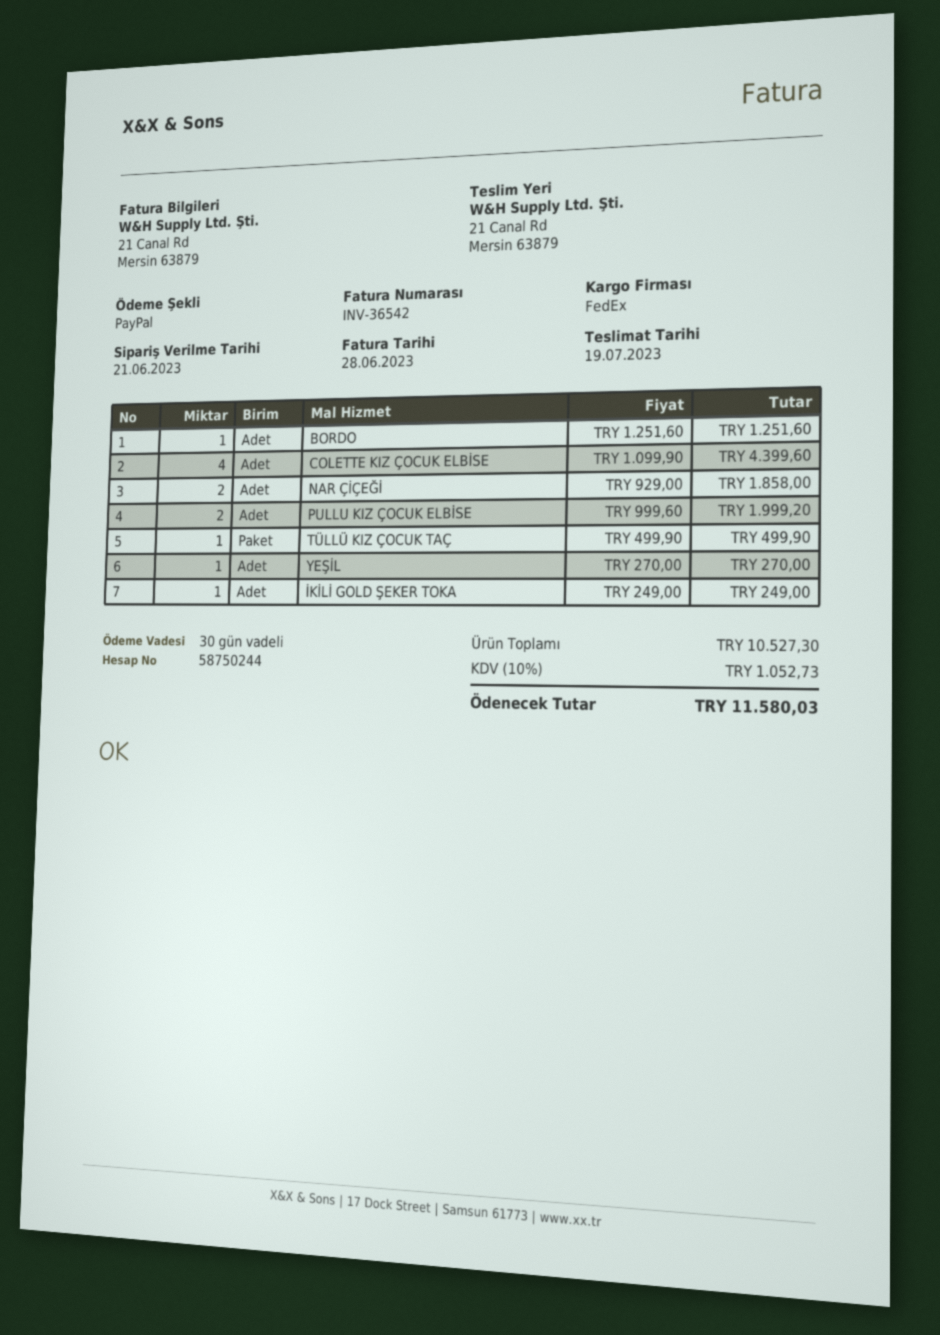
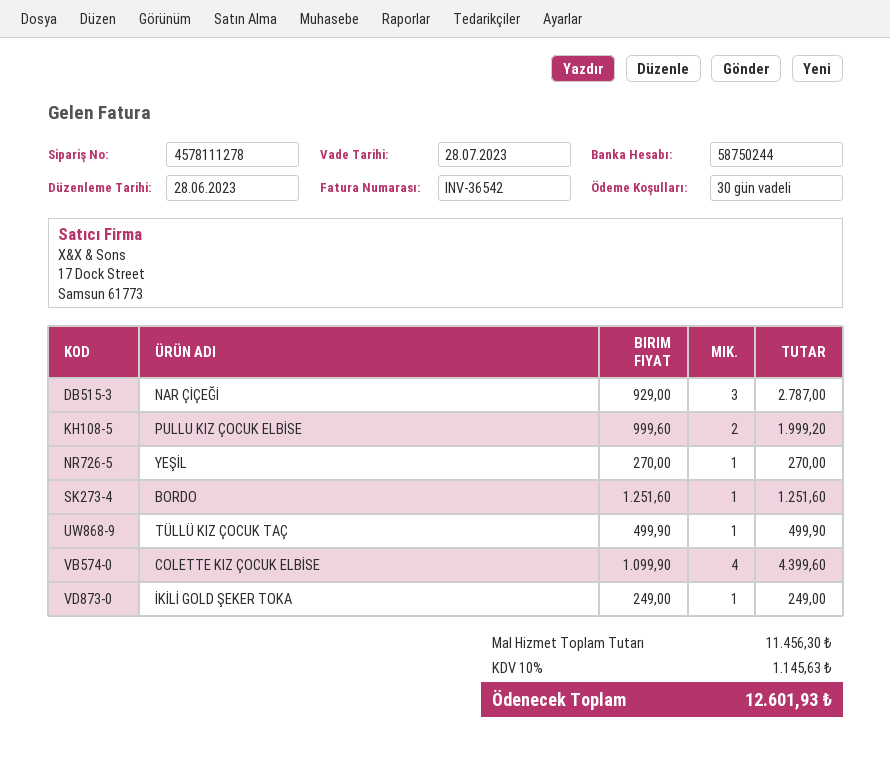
NAR ÇİÇEĞİ: 2 x 929.00 = 1858.00 -> 3 x 929.00 = 2787.00
subtotal: 10527.30 -> 11456.30
tax: 10% = 1052.73 -> 10% = 1145.63
total: 11580.03 -> 12601.93

